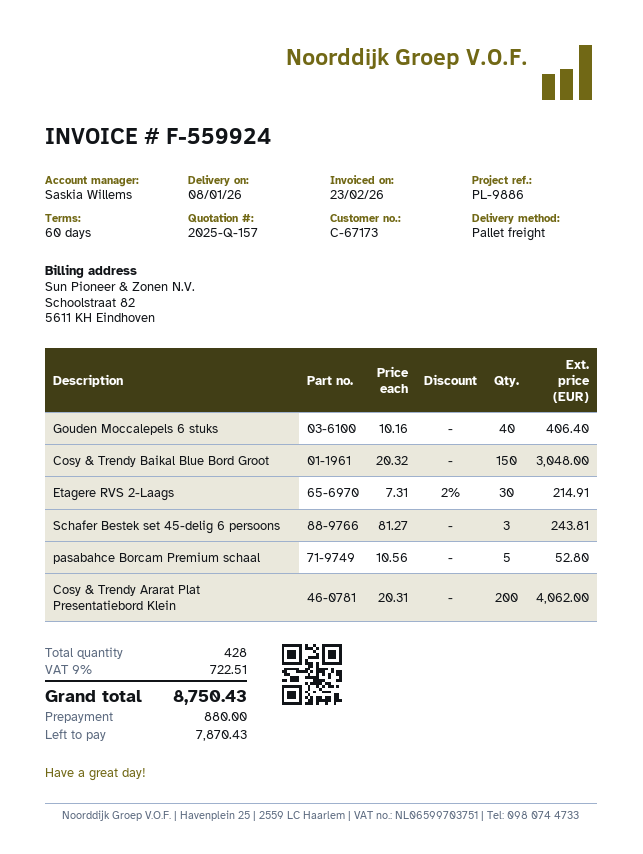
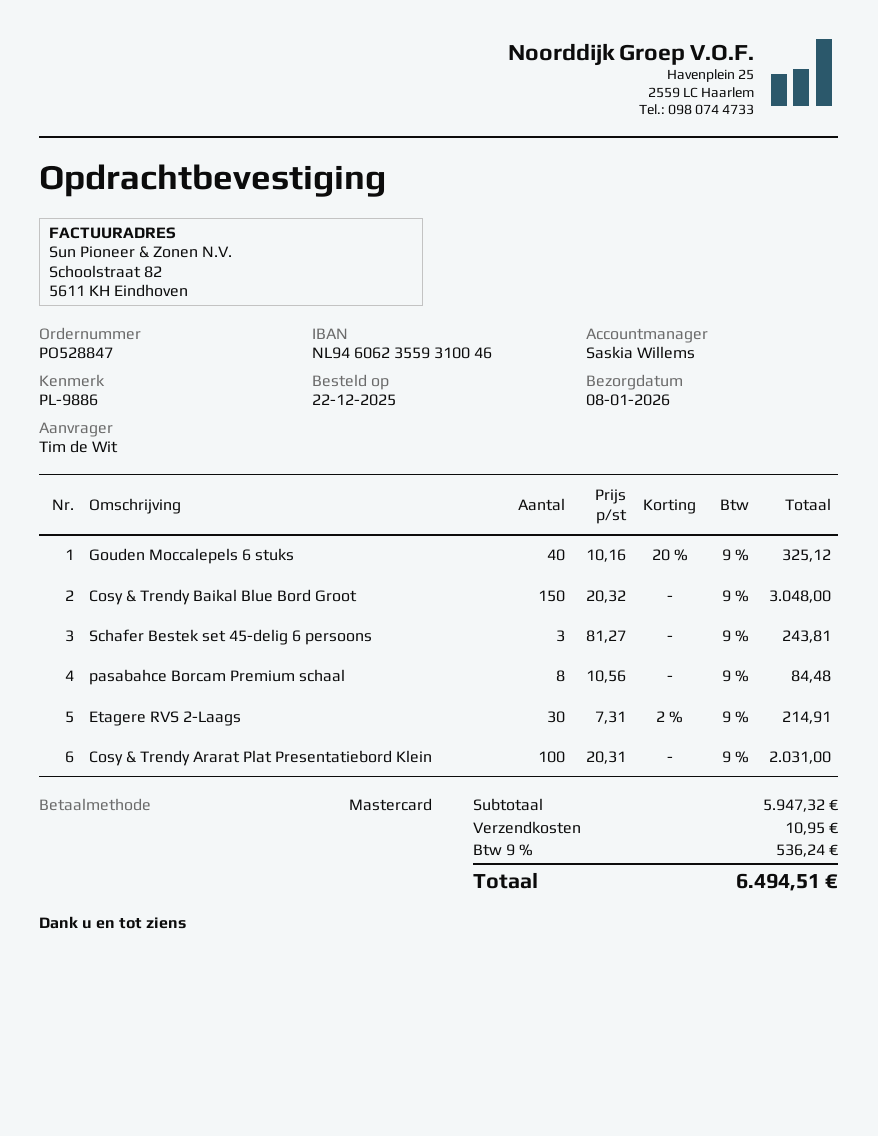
Gouden Moccalepels 6 stuks: 40 x 10.16 = 406.40 -> 40 x 10.16 - 20% = 325.12
pasabahce Borcam Premium schaal: 5 x 10.56 = 52.80 -> 8 x 10.56 = 84.48
Cosy & Trendy Ararat Plat Presentatiebord Klein: 200 x 20.31 = 4062.00 -> 100 x 20.31 = 2031.00
shipping: none -> 10.95
tax: 9% = 722.51 -> 9% = 536.24
total: 8750.43 -> 6494.51

